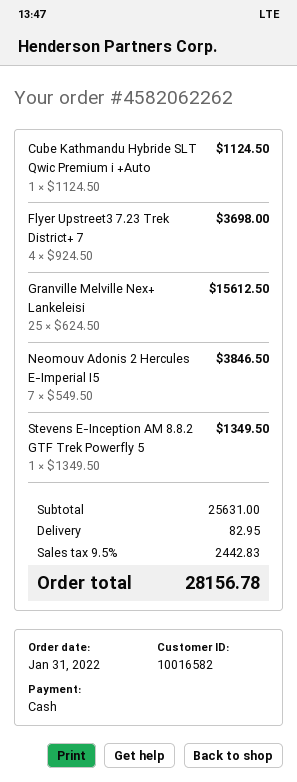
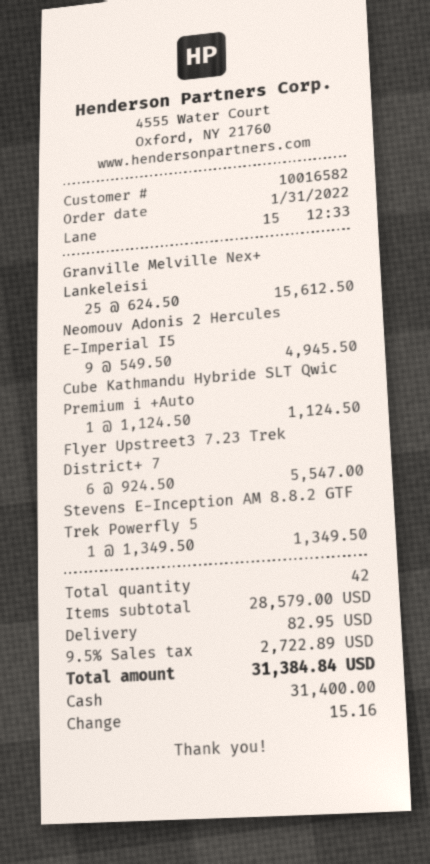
Flyer Upstreet3 7.23 Trek District+ 7: 4 x 924.50 = 3698.00 -> 6 x 924.50 = 5547.00
Neomouv Adonis 2 Hercules E-Imperial I5: 7 x 549.50 = 3846.50 -> 9 x 549.50 = 4945.50
subtotal: 25631.00 -> 28579.00
tax: 9.5% = 2442.83 -> 9.5% = 2722.89
total: 28156.78 -> 31384.84

